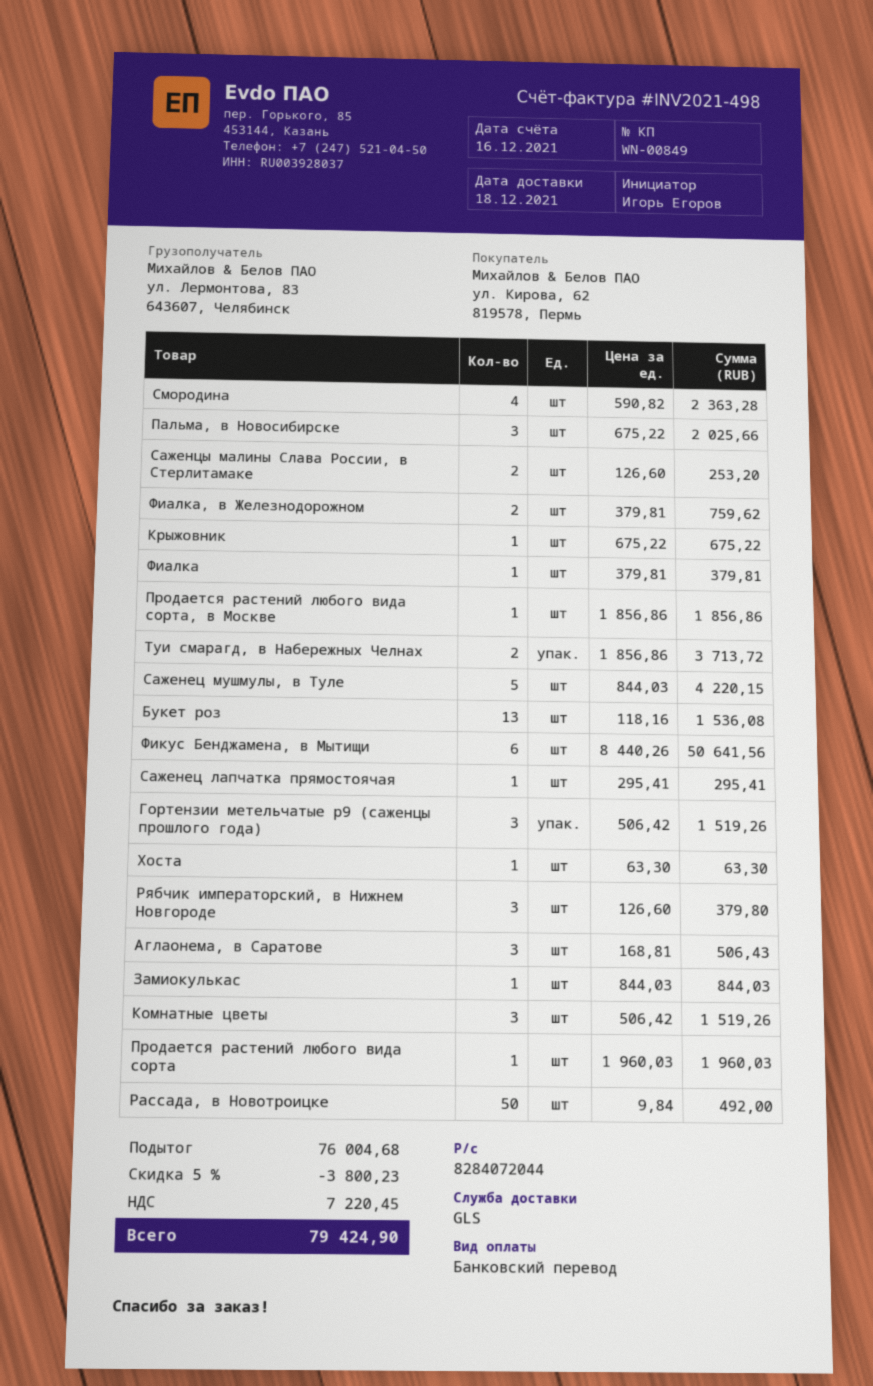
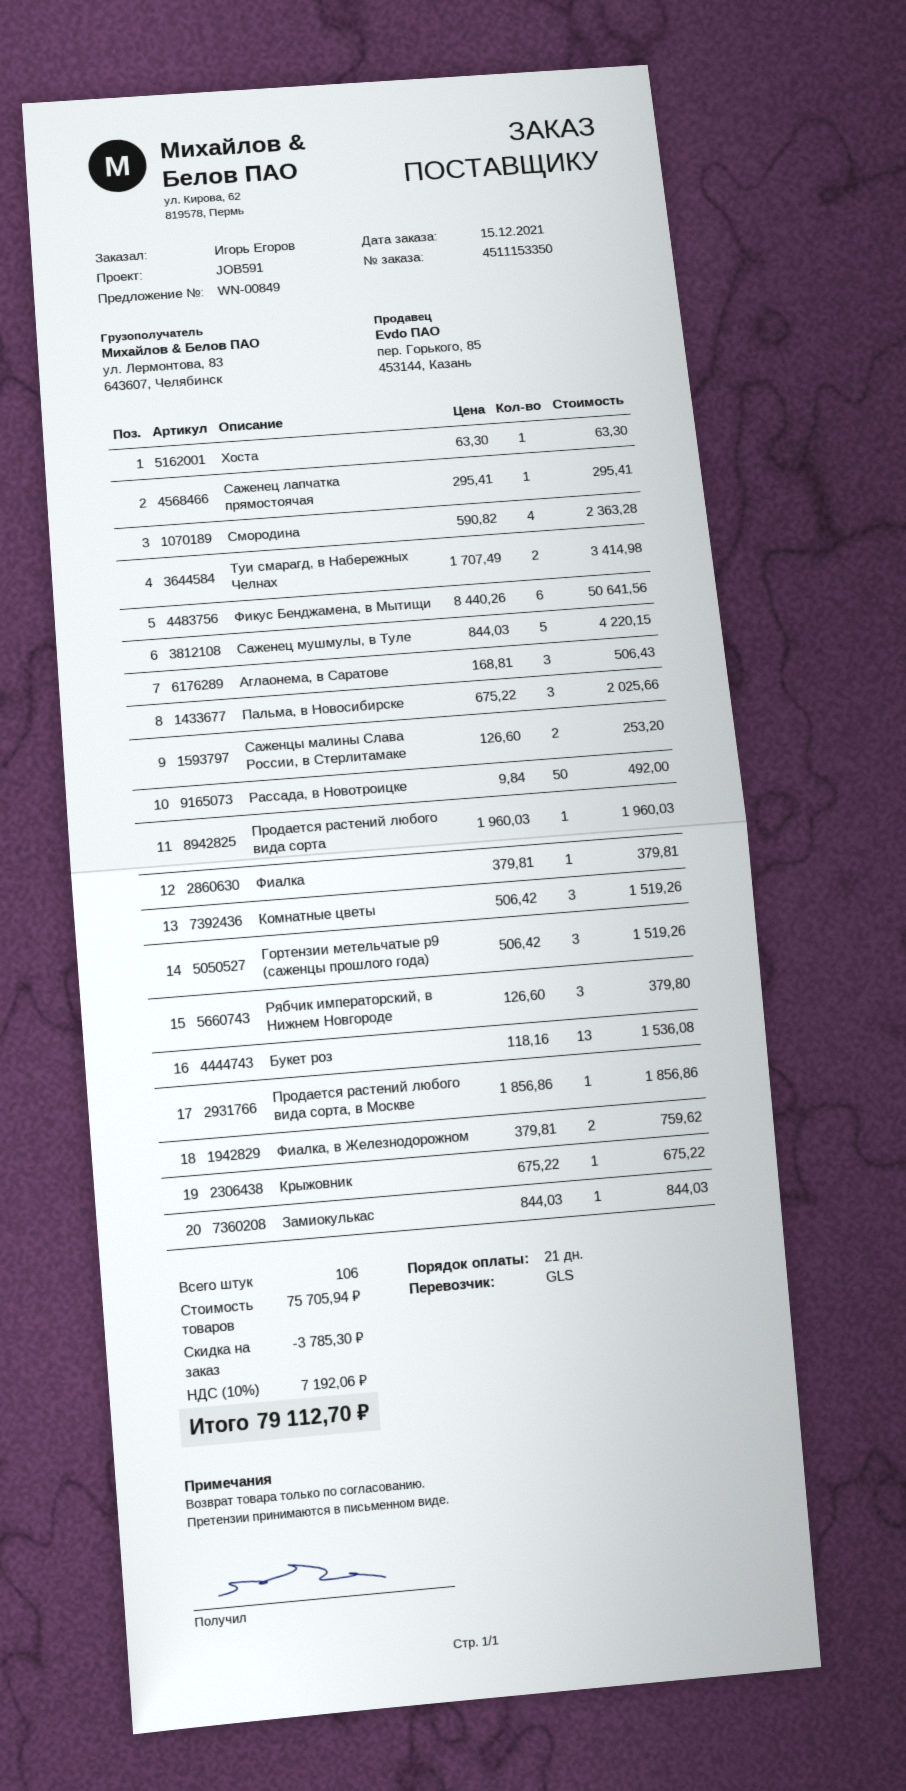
Туи смарагд, в Набережных Челнах: 2 x 1856.86 = 3713.72 -> 2 x 1707.49 = 3414.98
subtotal: 76004.68 -> 75705.94
discount: 3800.23 -> 3785.30
tax: 7220.45 -> 7192.06
total: 79424.90 -> 79112.70

